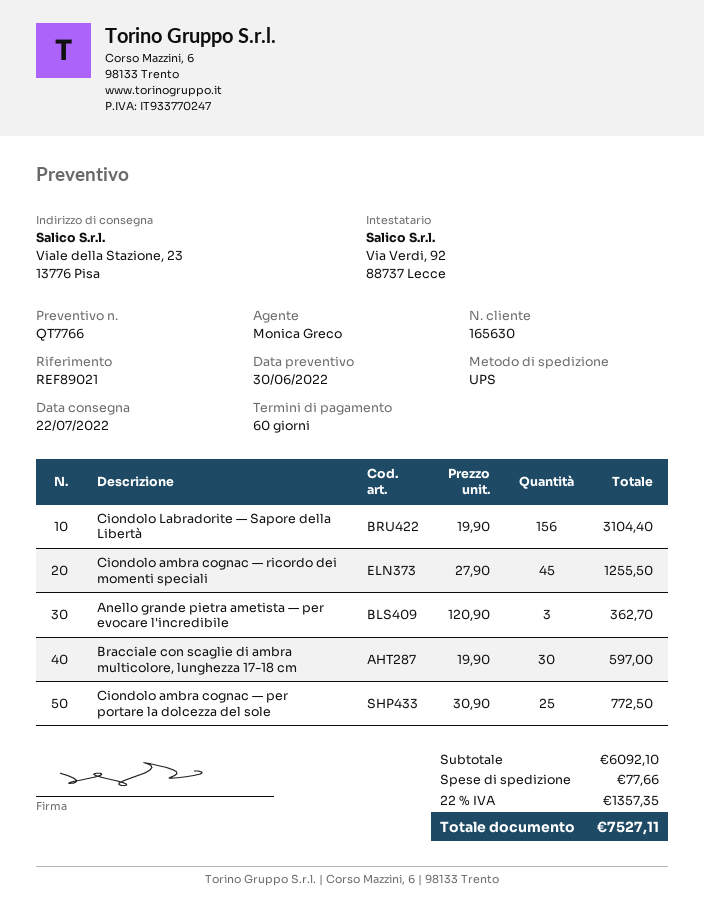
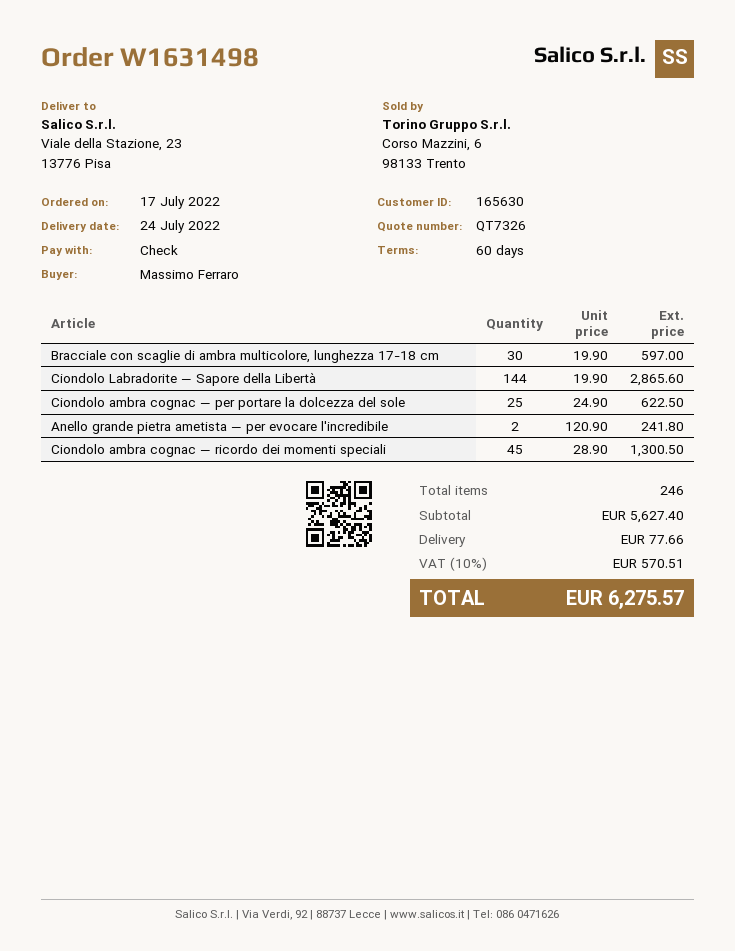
quote number: QT7766 -> QT7326
delivery date: 2022-07-22 -> 2022-07-24
Ciondolo Labradorite — Sapore della Libertà: 156 x 19.90 = 3104.40 -> 144 x 19.90 = 2865.60
Ciondolo ambra cognac — ricordo dei momenti speciali: 45 x 27.90 = 1255.50 -> 45 x 28.90 = 1300.50
Anello grande pietra ametista — per evocare l'incredibile: 3 x 120.90 = 362.70 -> 2 x 120.90 = 241.80
Ciondolo ambra cognac — per portare la dolcezza del sole: 25 x 30.90 = 772.50 -> 25 x 24.90 = 622.50
subtotal: 6092.10 -> 5627.40
tax: 22% = 1357.35 -> 10% = 570.51
total: 7527.11 -> 6275.57

